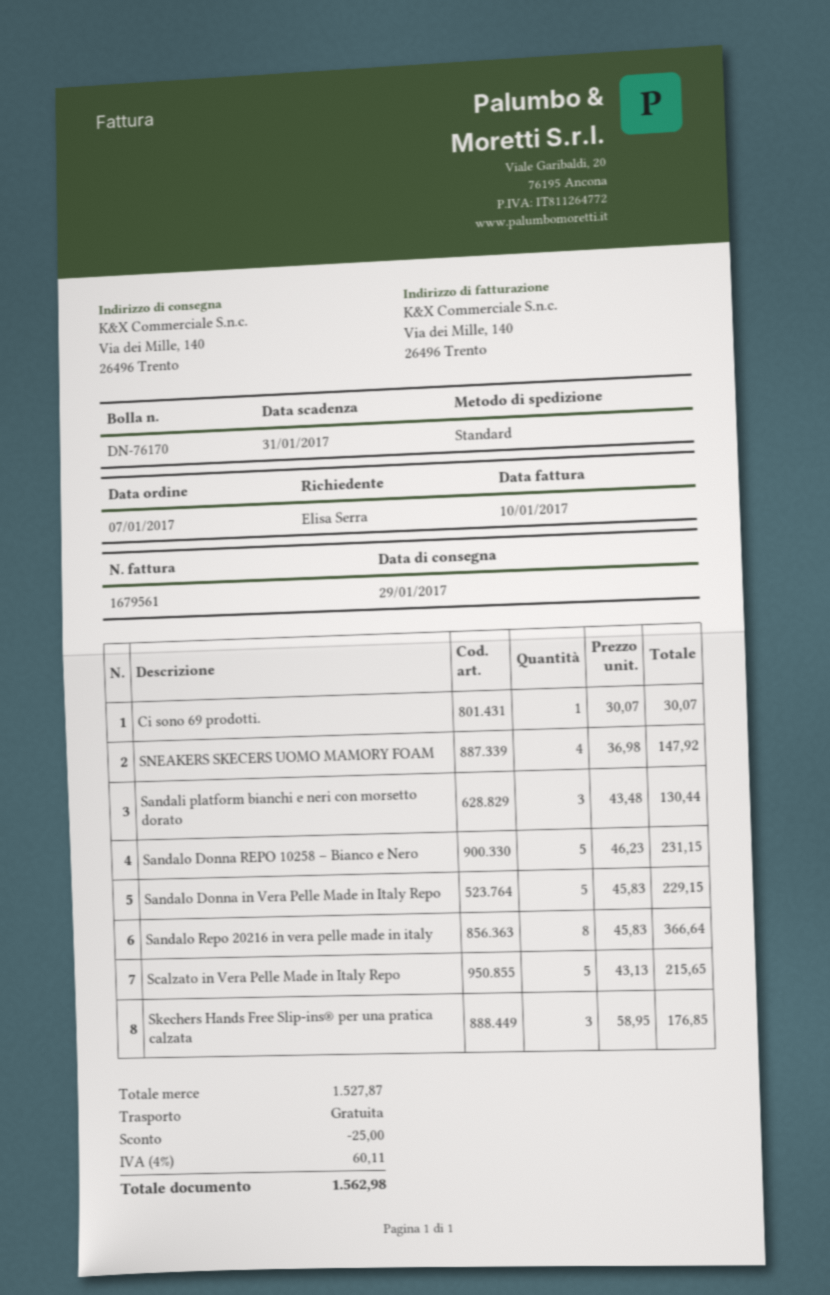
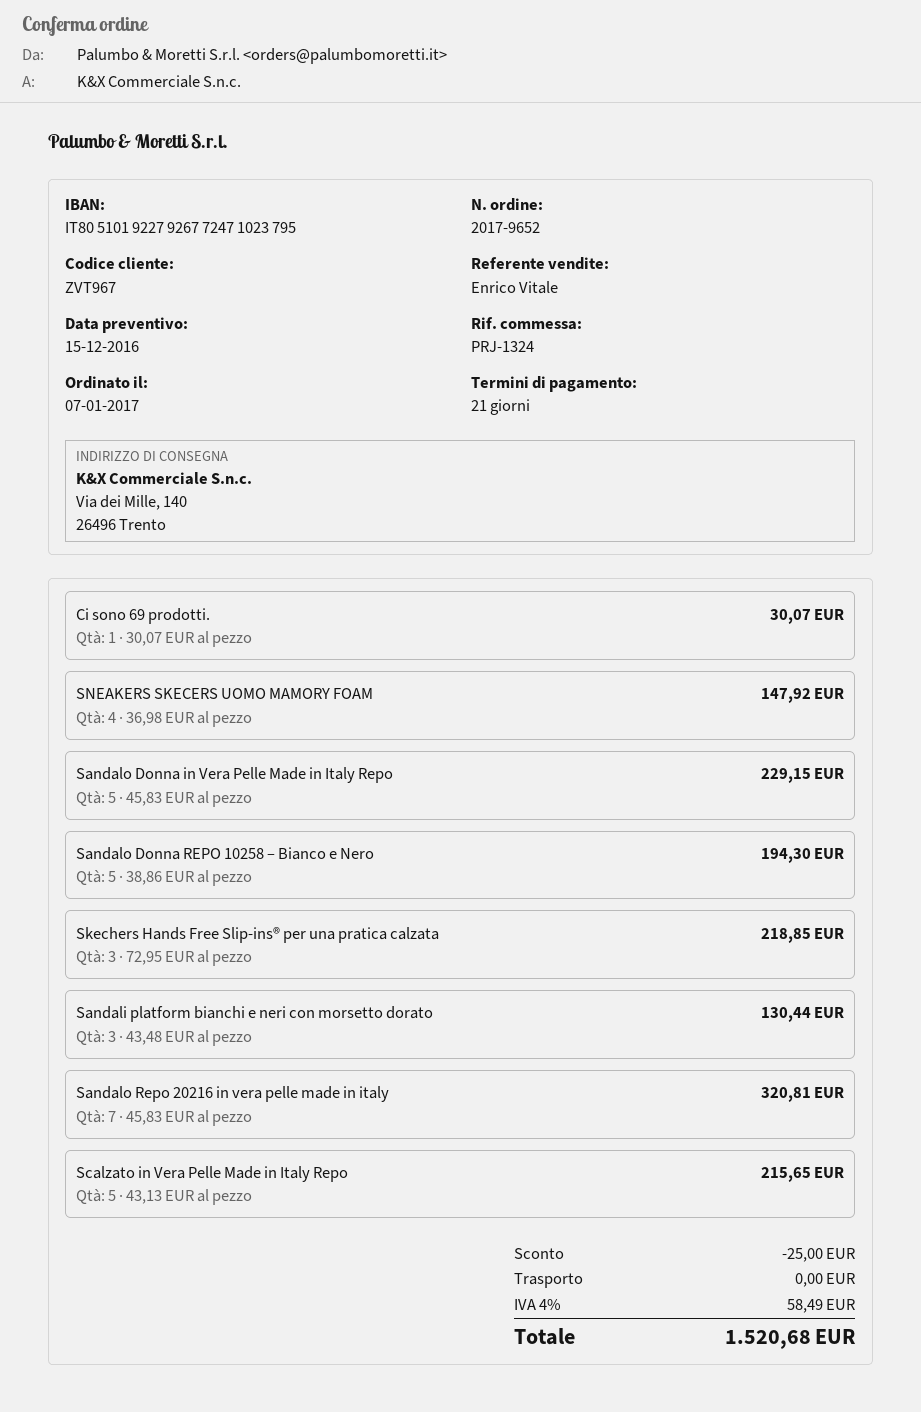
Sandalo Donna REPO 10258 – Bianco e Nero: 5 x 46.23 = 231.15 -> 5 x 38.86 = 194.30
Sandalo Repo 20216 in vera pelle made in italy: 8 x 45.83 = 366.64 -> 7 x 45.83 = 320.81
Skechers Hands Free Slip-ins® per una pratica calzata: 3 x 58.95 = 176.85 -> 3 x 72.95 = 218.85
tax: 4% = 60.11 -> 4% = 58.49
total: 1562.98 -> 1520.68

